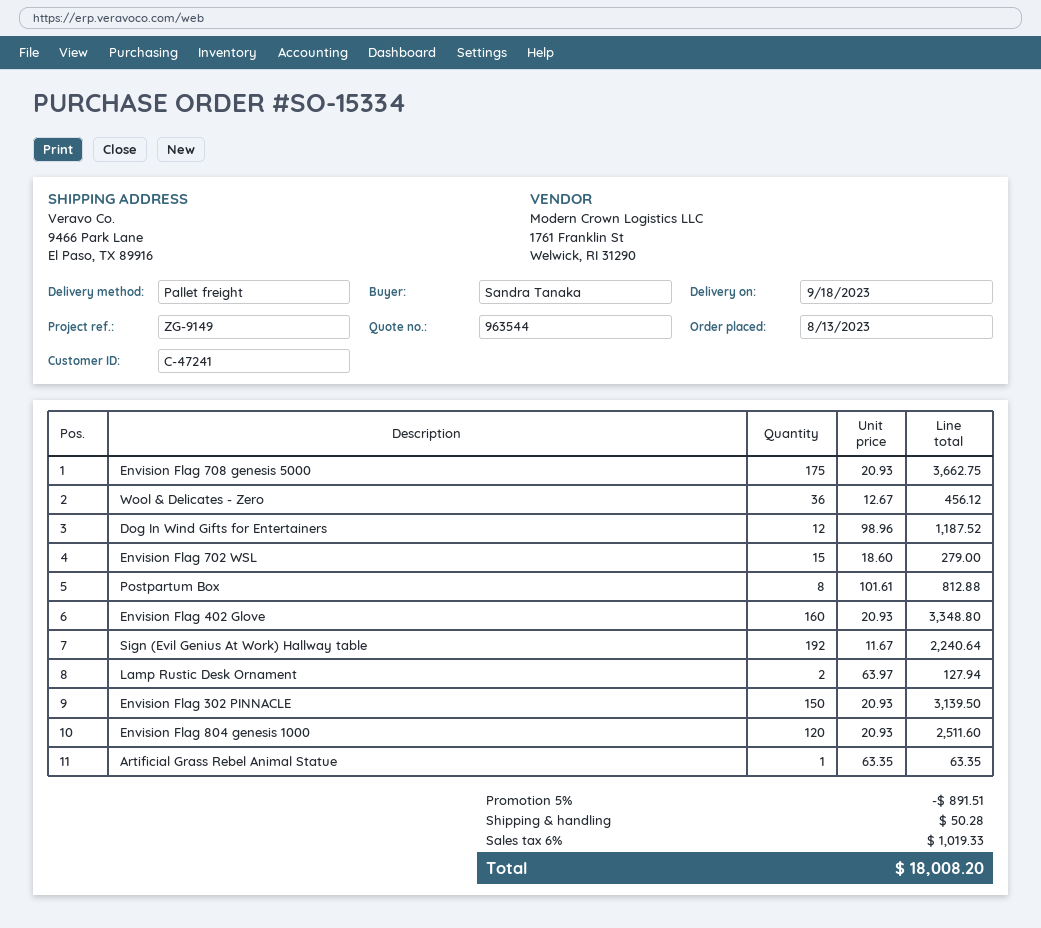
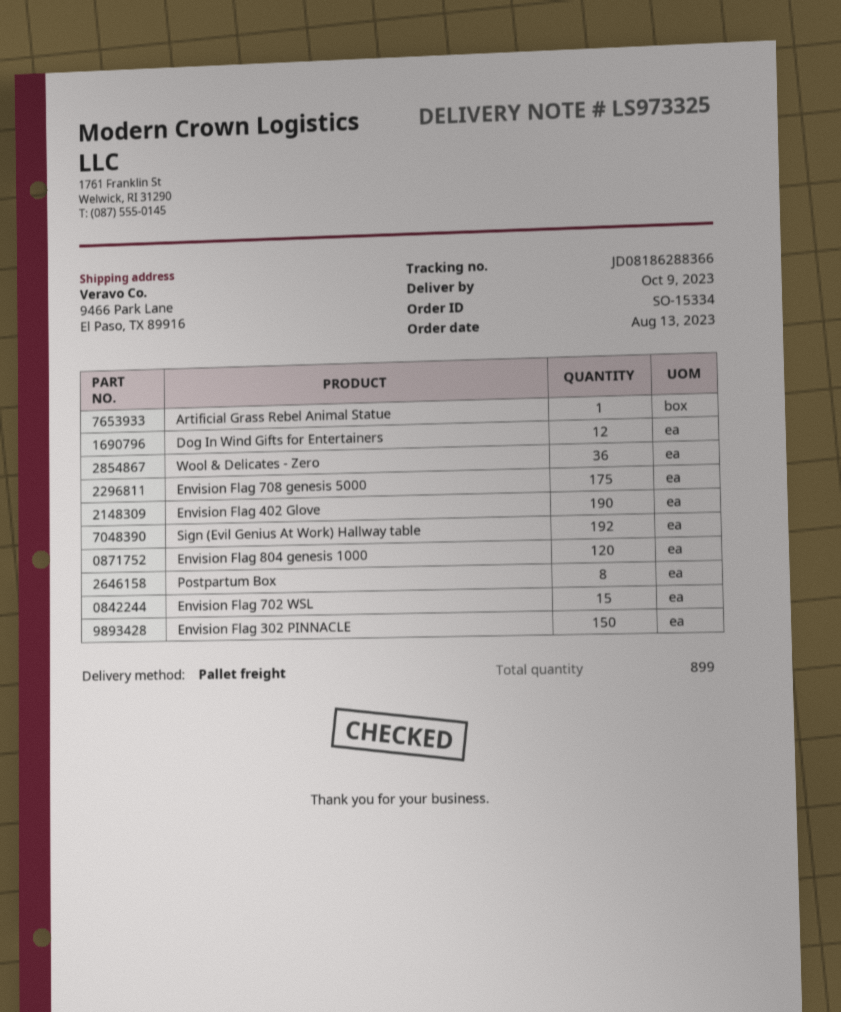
delivery date: 2023-09-18 -> 2023-10-09
Envision Flag 402 Glove: 160 -> 190
Lamp Rustic Desk Ornament: 2 -> none

